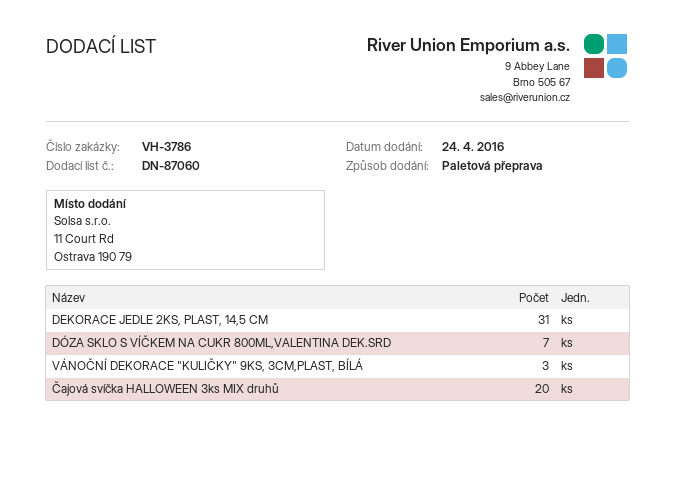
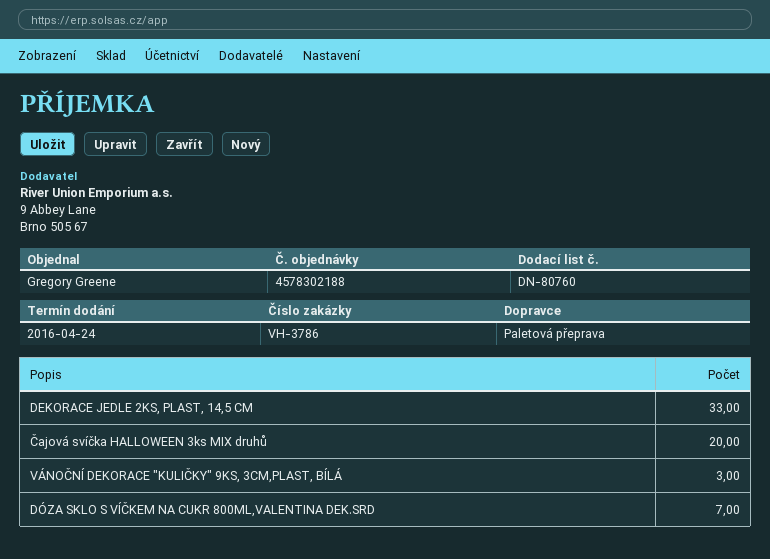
delivery note number: DN-87060 -> DN-80760
DEKORACE JEDLE 2KS, PLAST, 14,5 CM: 31 -> 33

